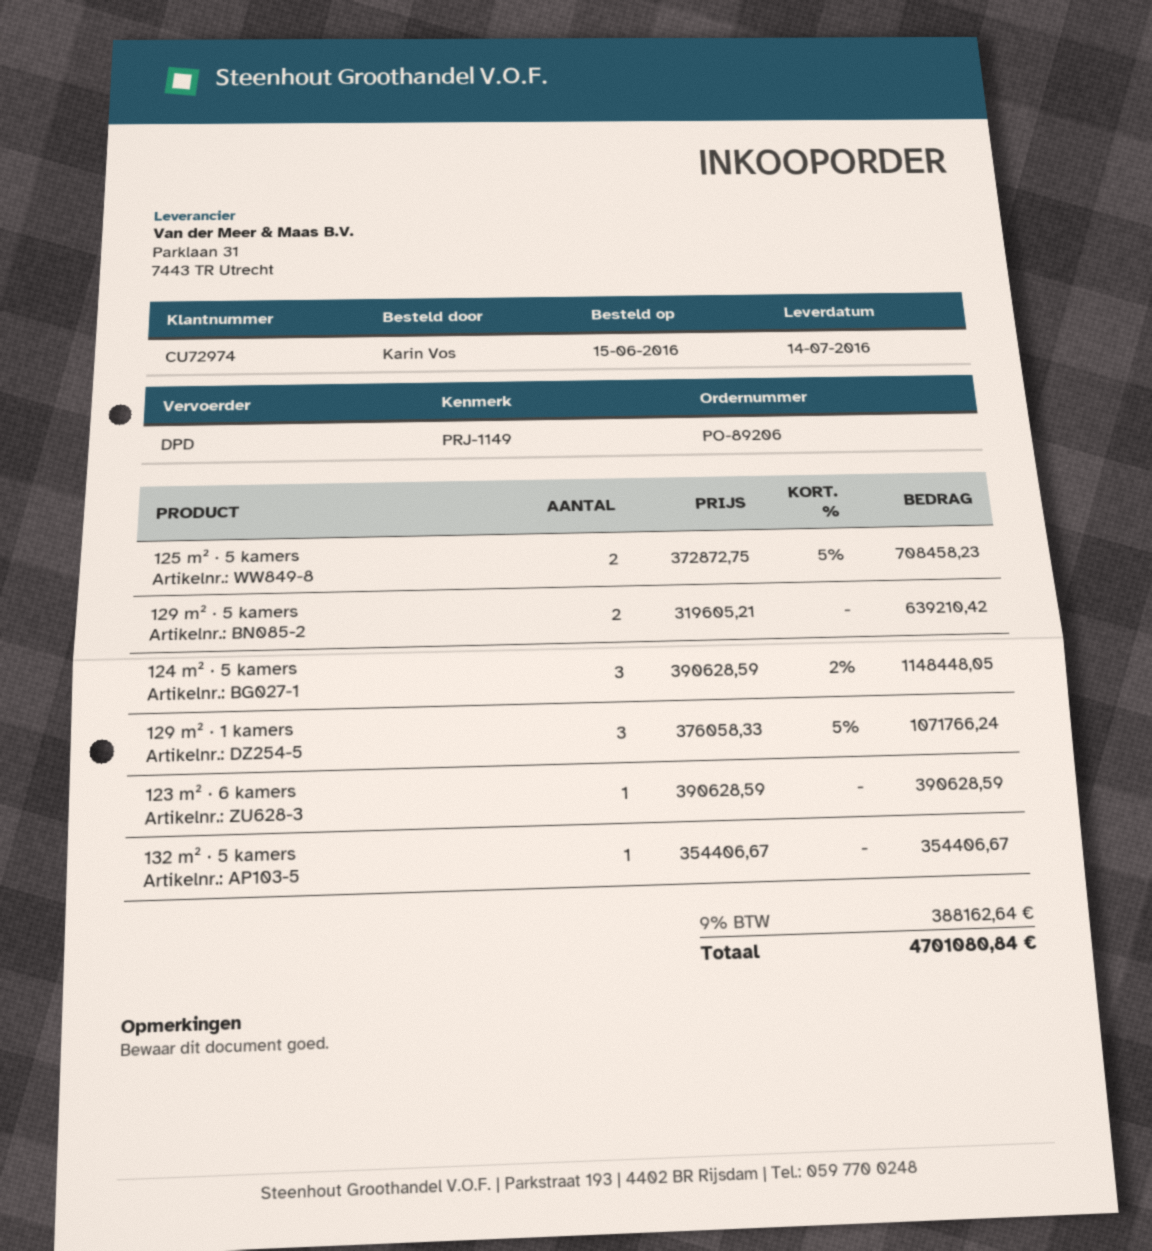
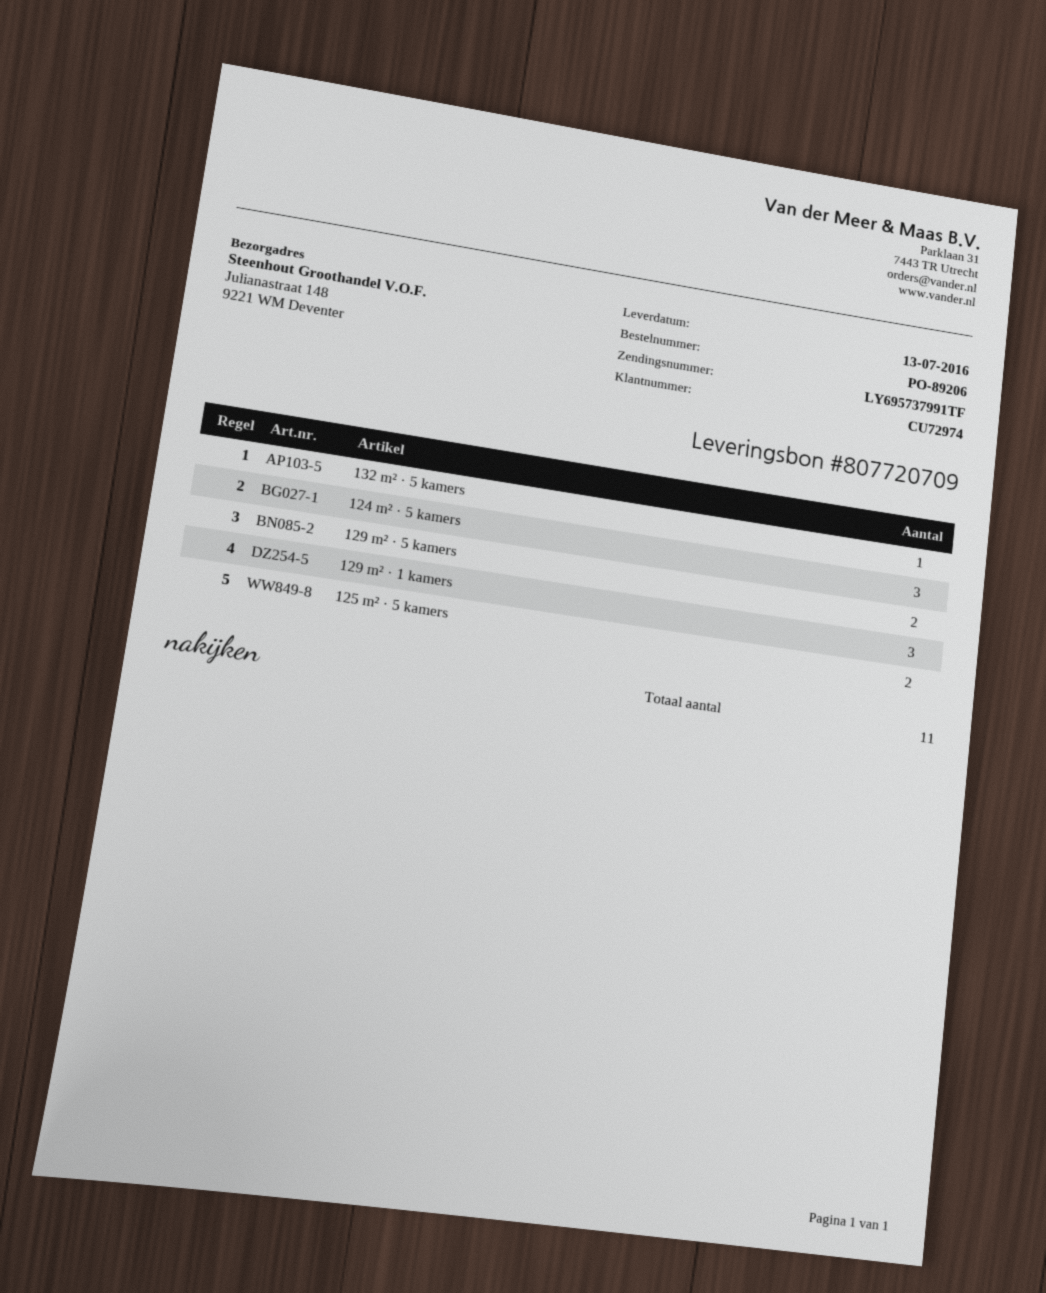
delivery date: 2016-07-14 -> 2016-07-13
123 m² · 6 kamers: 1 -> none

